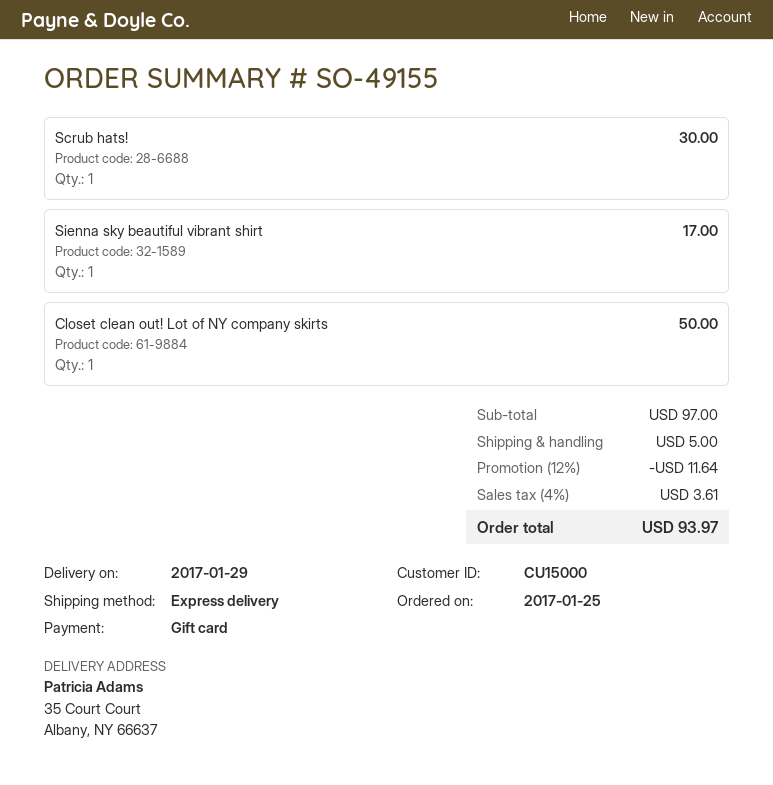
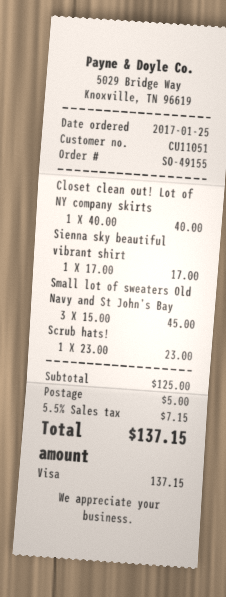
customer number: CU15000 -> CU11051
payment method: gift card -> Visa
Scrub hats!: 1 for 30.00 -> 1 for 23.00
Closet clean out! Lot of NY company skirts: 1 for 50.00 -> 1 for 40.00
Small lot of sweaters Old Navy and St John’s Bay: none -> 3 for 45.00
subtotal: 97.00 -> 125.00
discount: 12% = 11.64 -> none
tax: 4% = 3.61 -> 5.5% = 7.15
total: 93.97 -> 137.15

